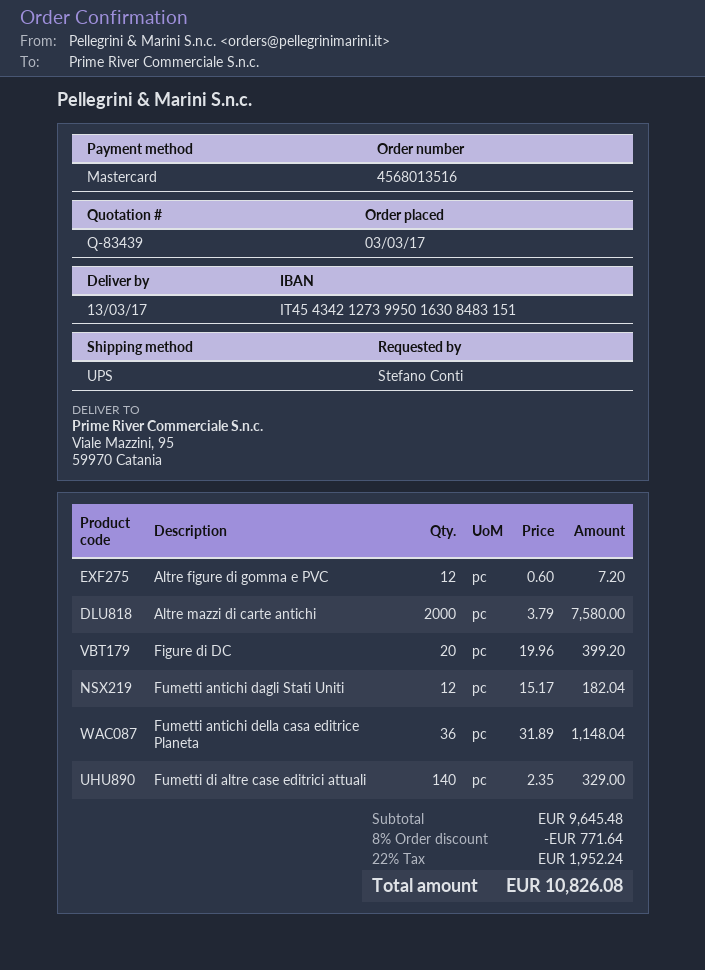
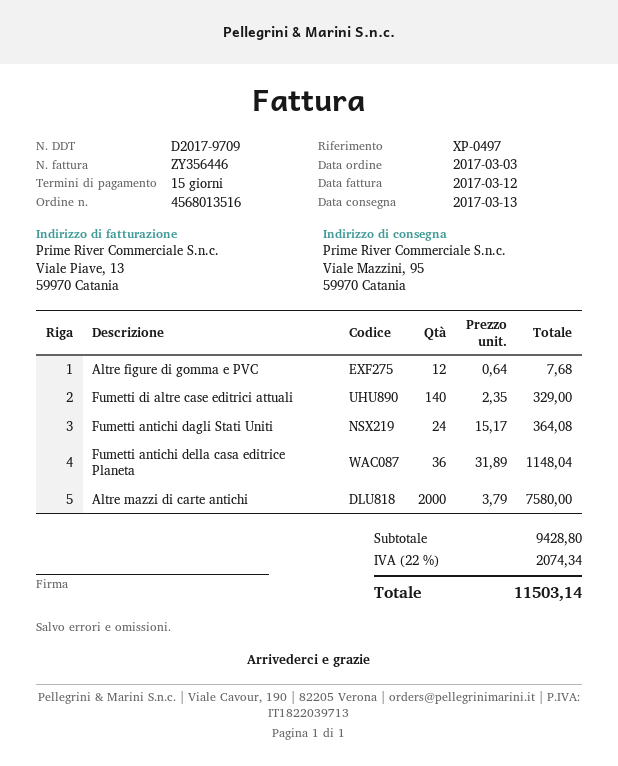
Altre figure di gomma e PVC: 12 x 0.60 = 7.20 -> 12 x 0.64 = 7.68
Figure di DC: 20 x 19.96 = 399.20 -> none
Fumetti antichi dagli Stati Uniti: 12 x 15.17 = 182.04 -> 24 x 15.17 = 364.08
subtotal: 9645.48 -> 9428.80
discount: 8% = 771.64 -> none
tax: 22% = 1952.24 -> 22% = 2074.34
total: 10826.08 -> 11503.14

